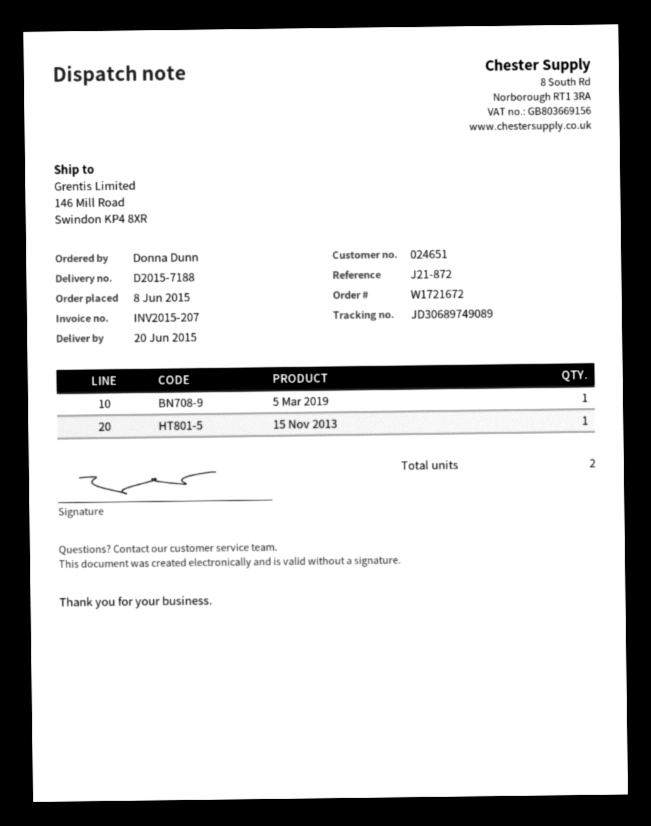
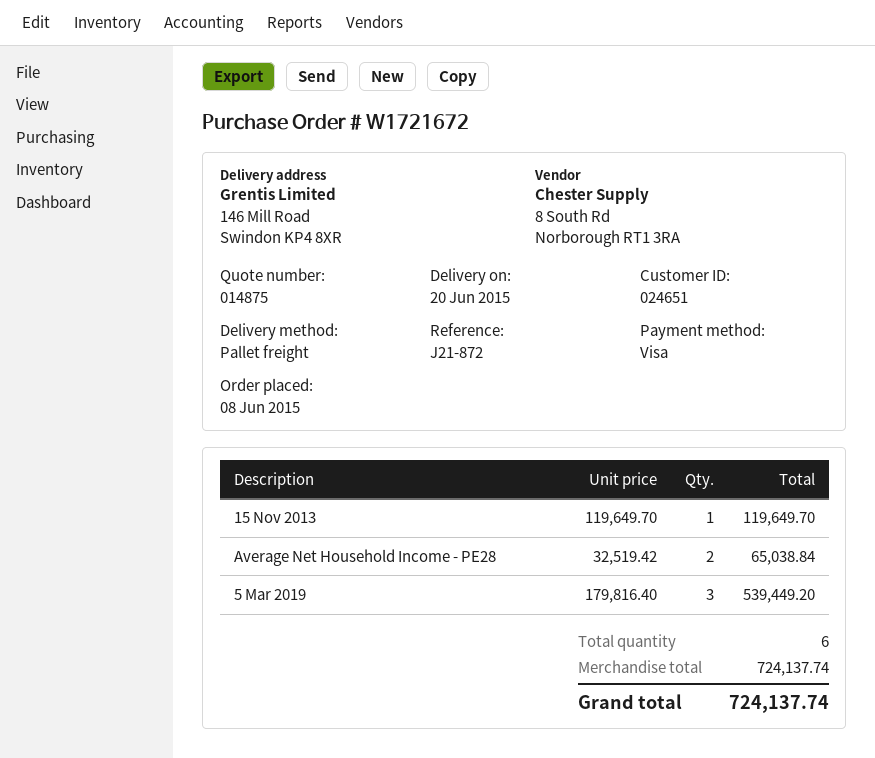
5 Mar 2019: 1 -> 3
Average Net Household Income - PE28: none -> 2
total quantity: 2 -> 6

